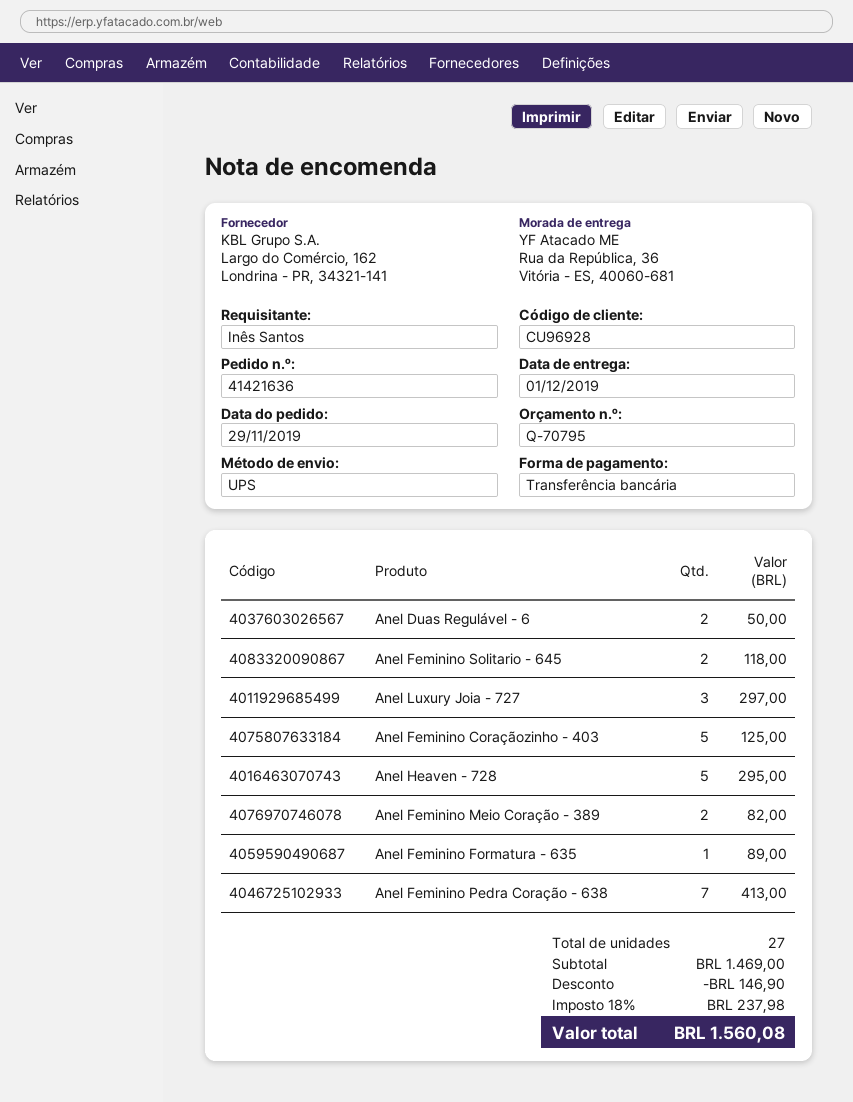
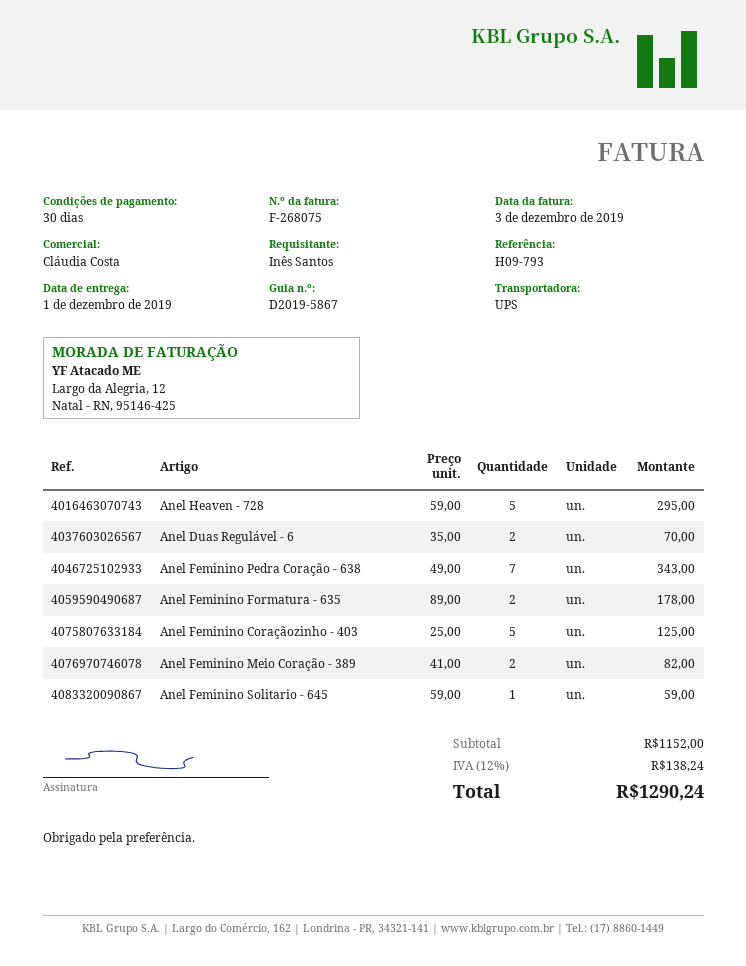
Anel Duas Regulável - 6: 2 for 50.00 -> 2 for 70.00
Anel Feminino Solitario - 645: 2 for 118.00 -> 1 for 59.00
Anel Luxury Joia - 727: 3 for 297.00 -> none
Anel Feminino Formatura - 635: 1 for 89.00 -> 2 for 178.00
Anel Feminino Pedra Coração - 638: 7 for 413.00 -> 7 for 343.00
subtotal: 1469.00 -> 1152.00
discount: 146.90 -> none
tax: 18% = 237.98 -> 12% = 138.24
total: 1560.08 -> 1290.24

